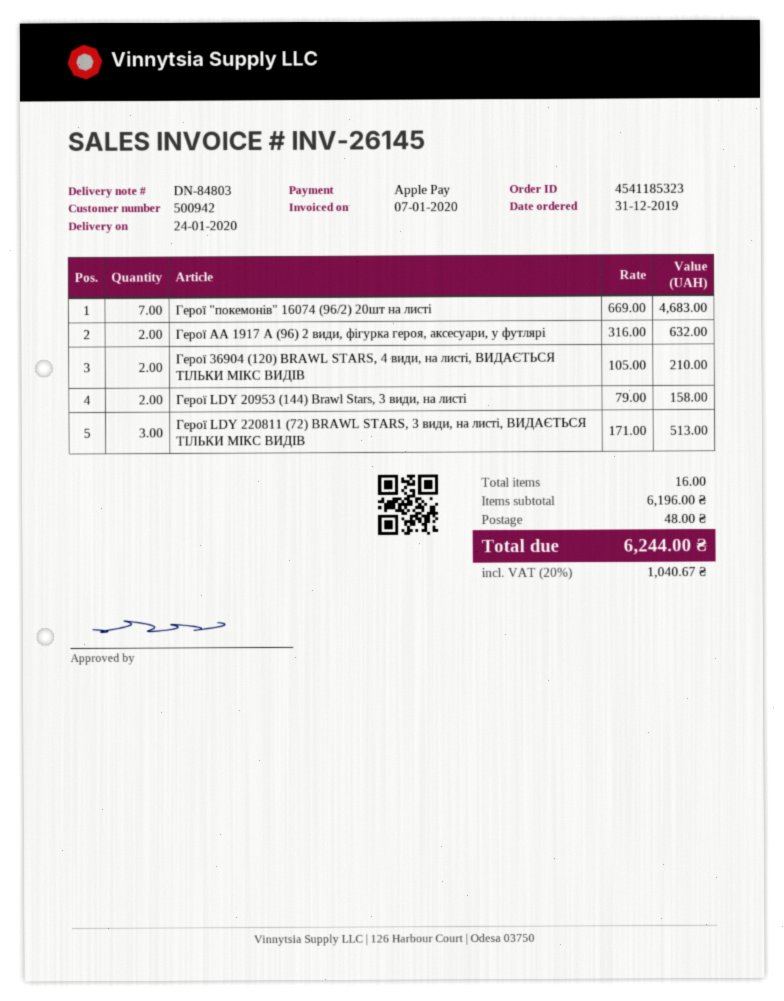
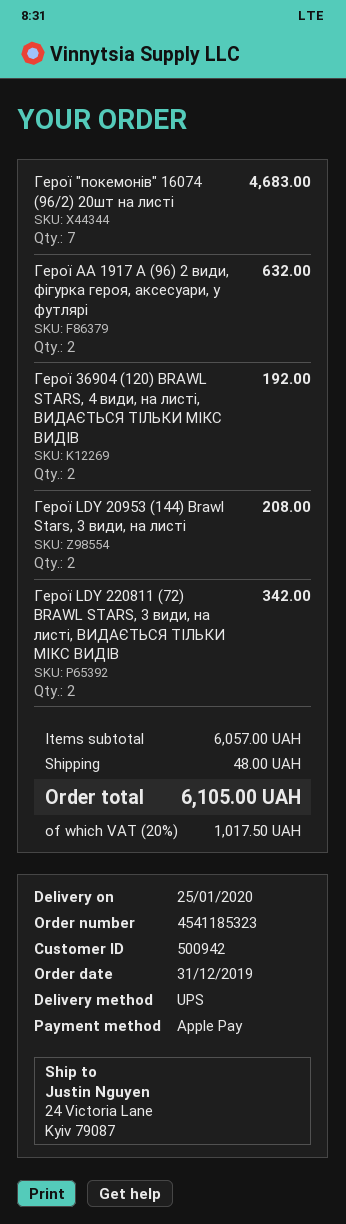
delivery date: 2020-01-24 -> 2020-01-25
Герої 36904 (120) BRAWL STARS, 4 види, на листі, ВИДАЄТЬСЯ ТІЛЬКИ МІКС ВИДІВ: 2 for 210.00 -> 2 for 192.00
Герої LDY 20953 (144) Brawl Stars, 3 види, на листі: 2 for 158.00 -> 2 for 208.00
Герої LDY 220811 (72) BRAWL STARS, 3 види, на листі, ВИДАЄТЬСЯ ТІЛЬКИ МІКС ВИДІВ: 3 for 513.00 -> 2 for 342.00
subtotal: 6196.00 -> 6057.00
tax: 20% = 1040.67 -> 20% = 1017.50
total: 6244.00 -> 6105.00

